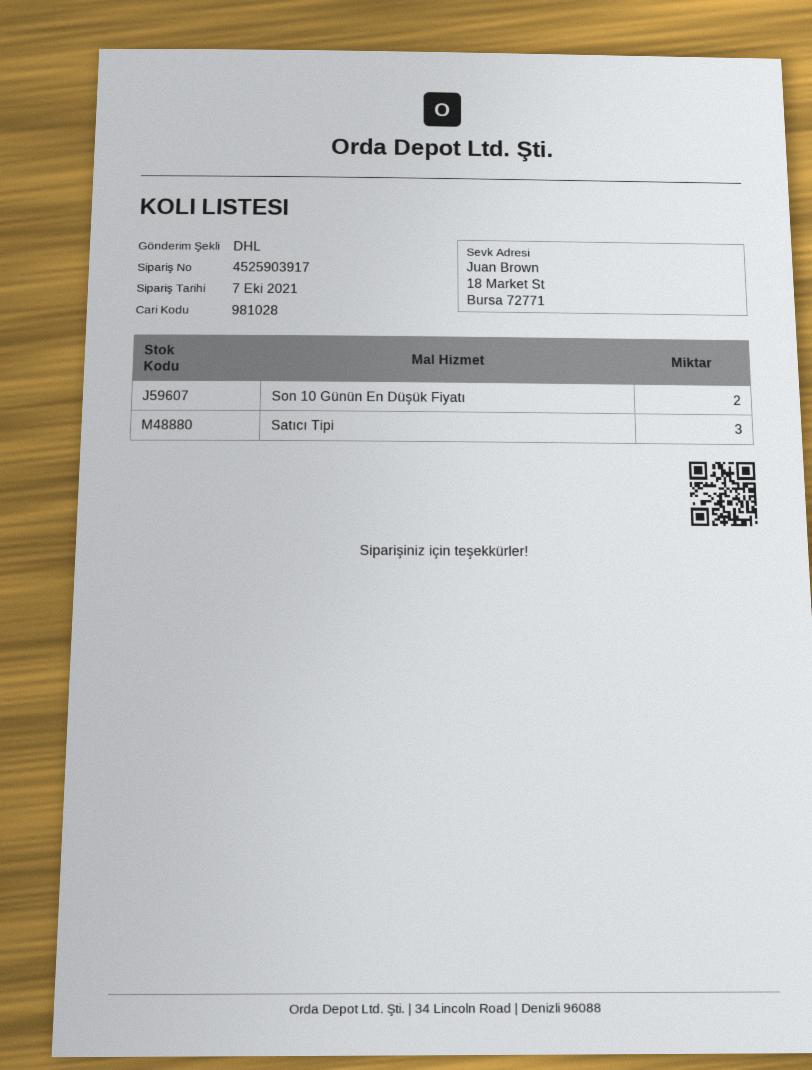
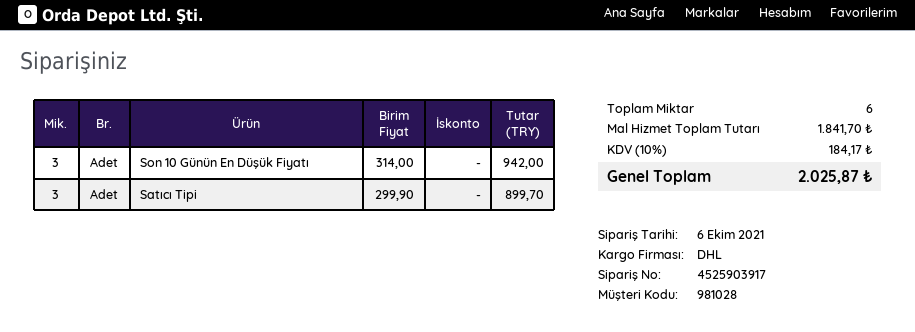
order date: 2021-10-07 -> 2021-10-06
Son 10 Günün En Düşük Fiyatı: 2 -> 3

